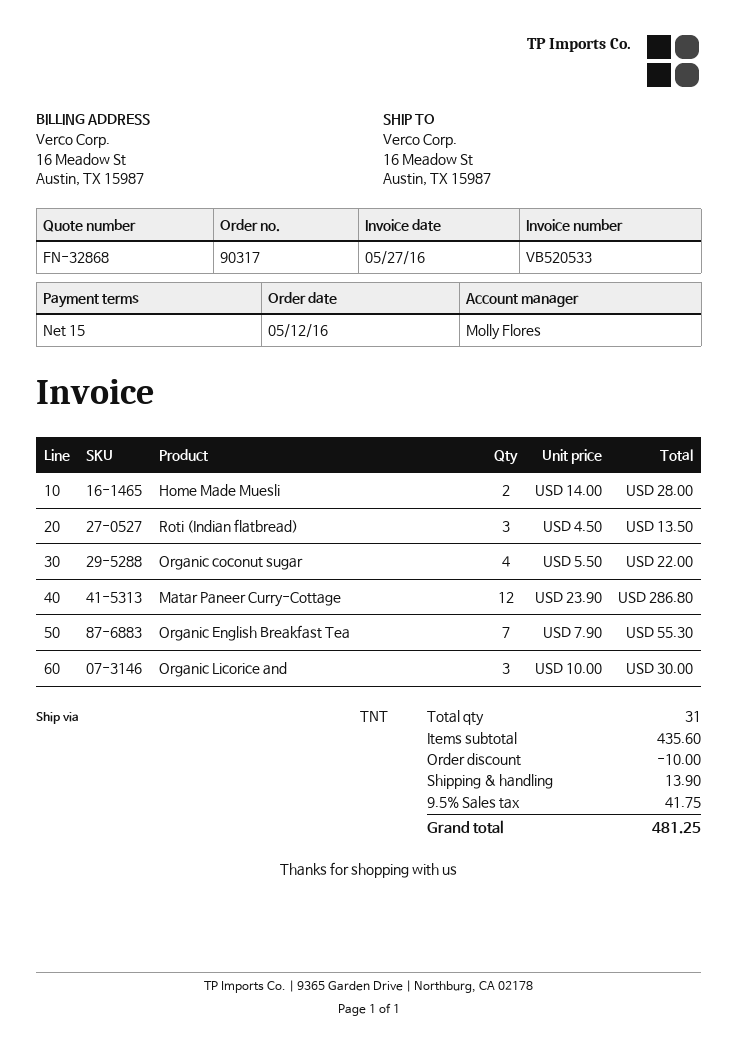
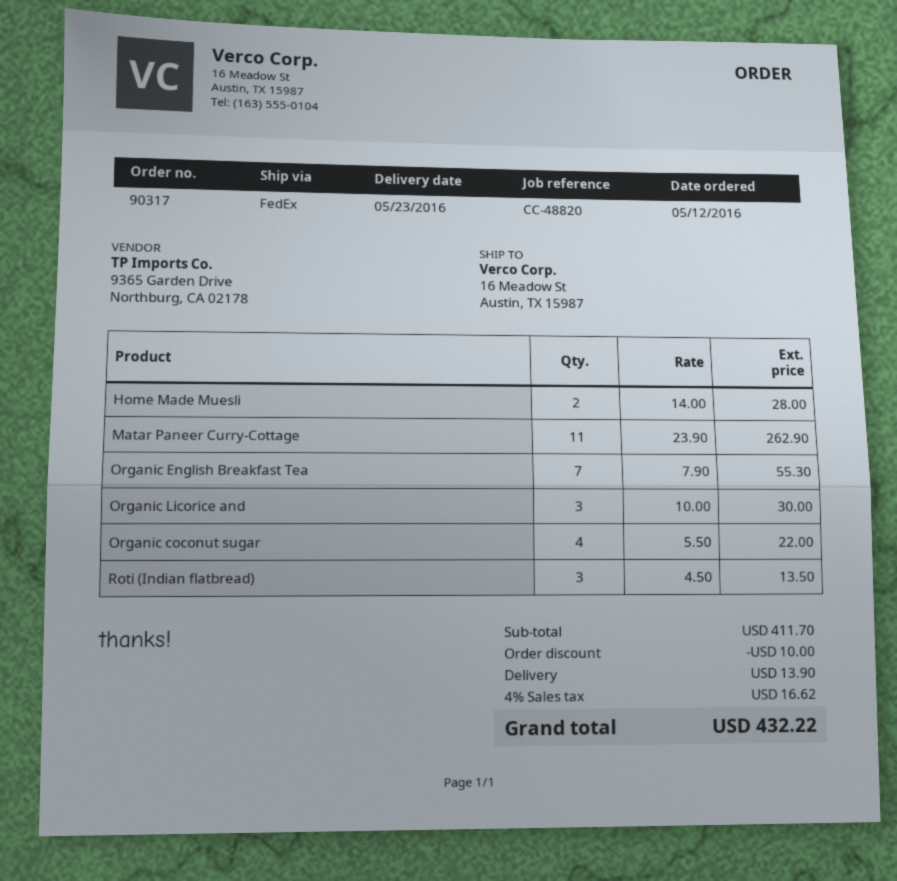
shipping method: TNT -> FedEx
Matar Paneer Curry-Cottage: 12 x 23.90 = 286.80 -> 11 x 23.90 = 262.90
subtotal: 435.60 -> 411.70
tax: 9.5% = 41.75 -> 4% = 16.62
total: 481.25 -> 432.22

